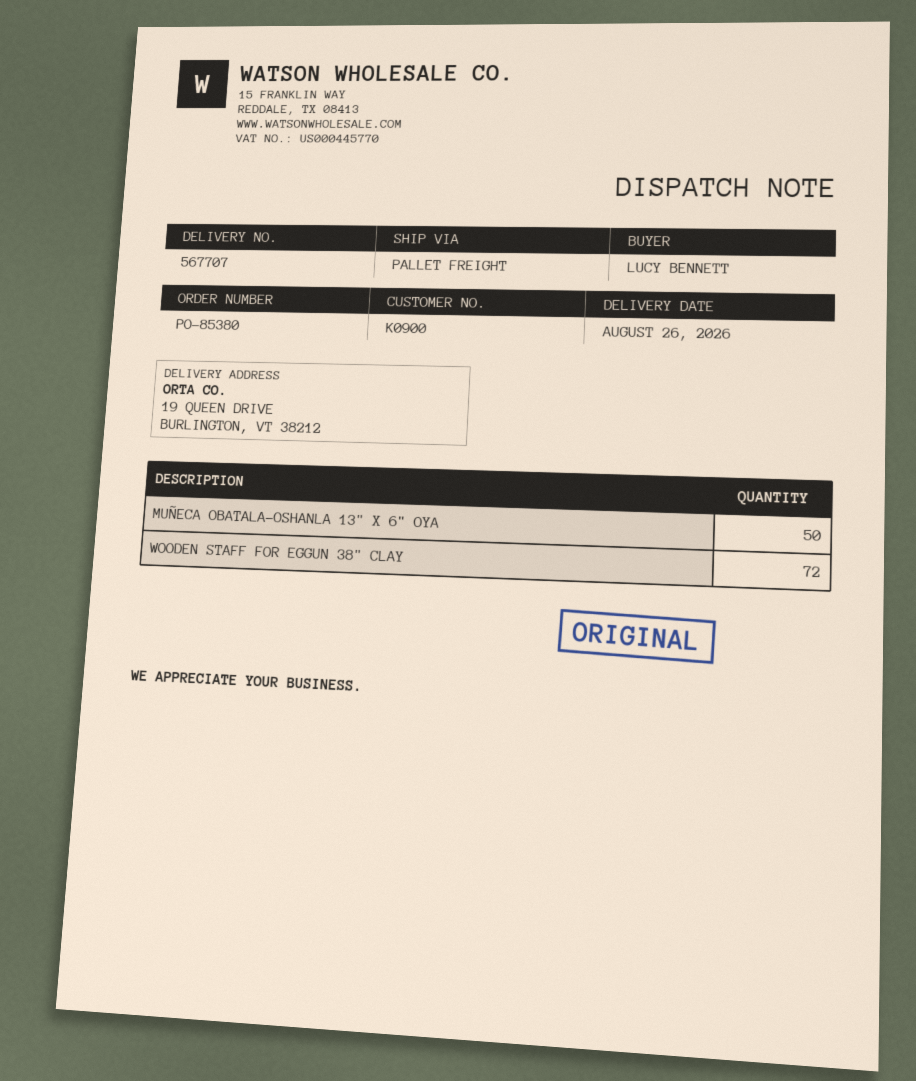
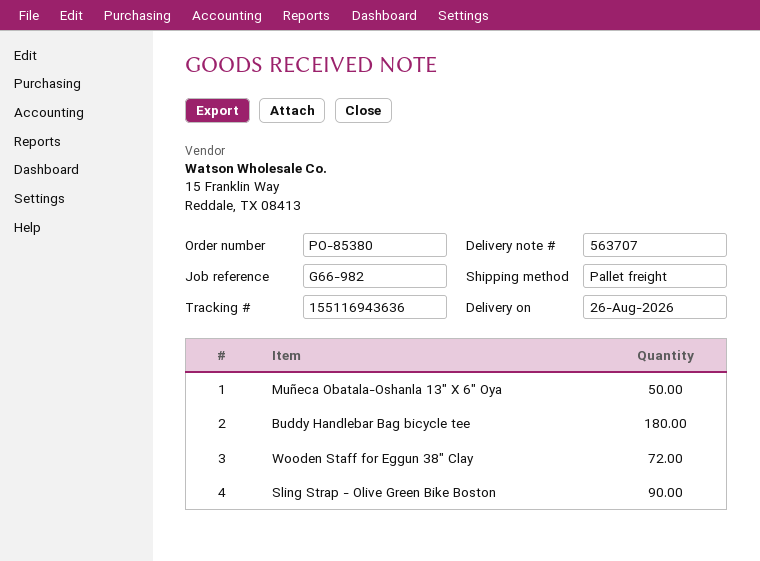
delivery note number: 567707 -> 563707
Buddy Handlebar Bag bicycle tee: none -> 180
Sling Strap - Olive Green Bike Boston: none -> 90

